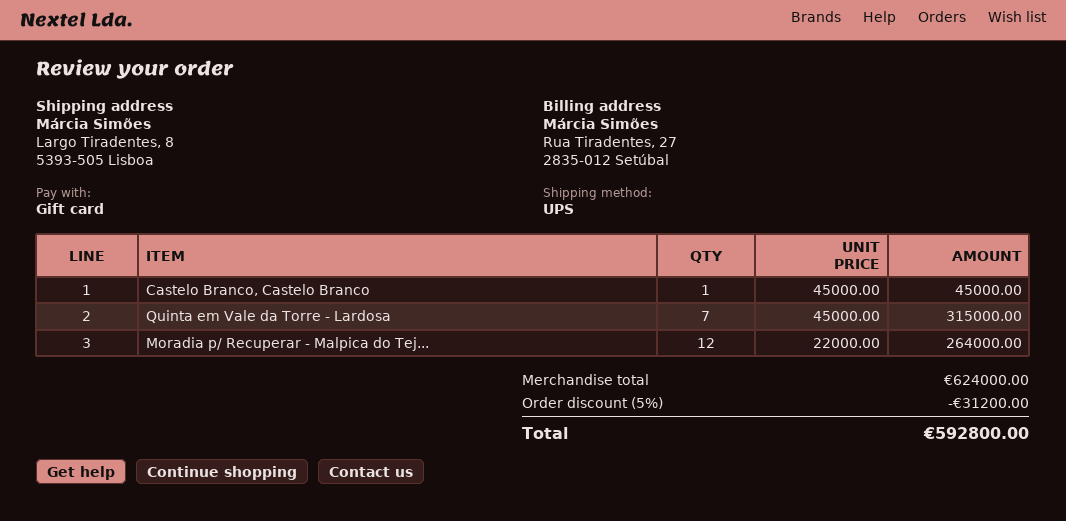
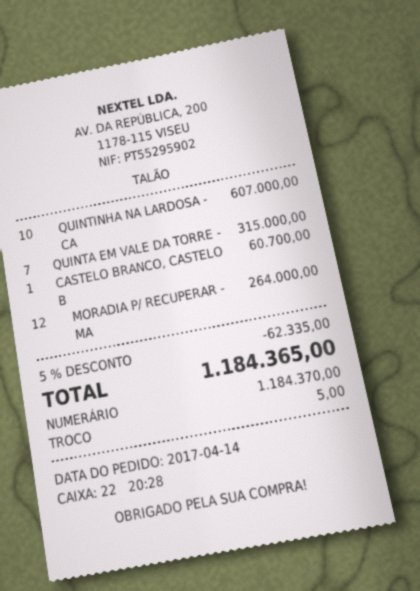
payment method: gift card -> cash
Castelo Branco, Castelo Branco: 1 for 45000.00 -> 1 for 60700.00
QUINTINHA NA LARDOSA - CA: none -> 10 for 607000.00
discount: 5% = 31200.00 -> 5% = 62335.00
total: 592800.00 -> 1184365.00

